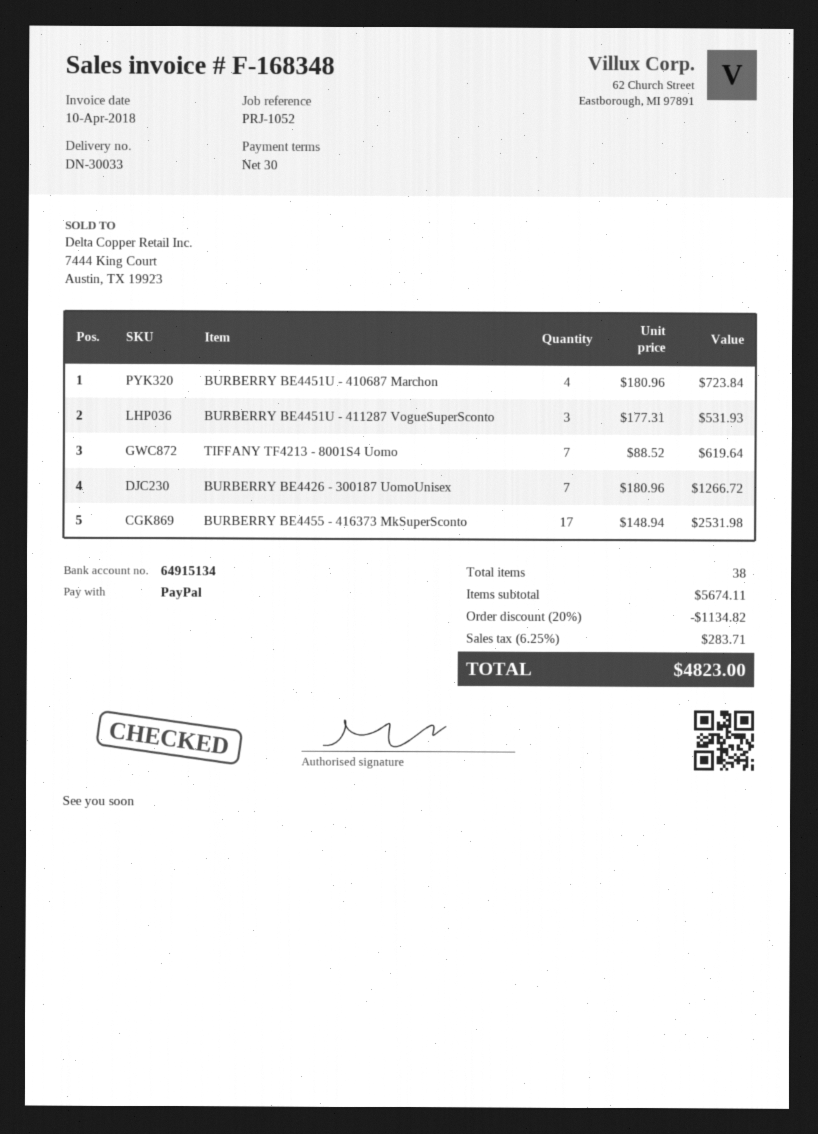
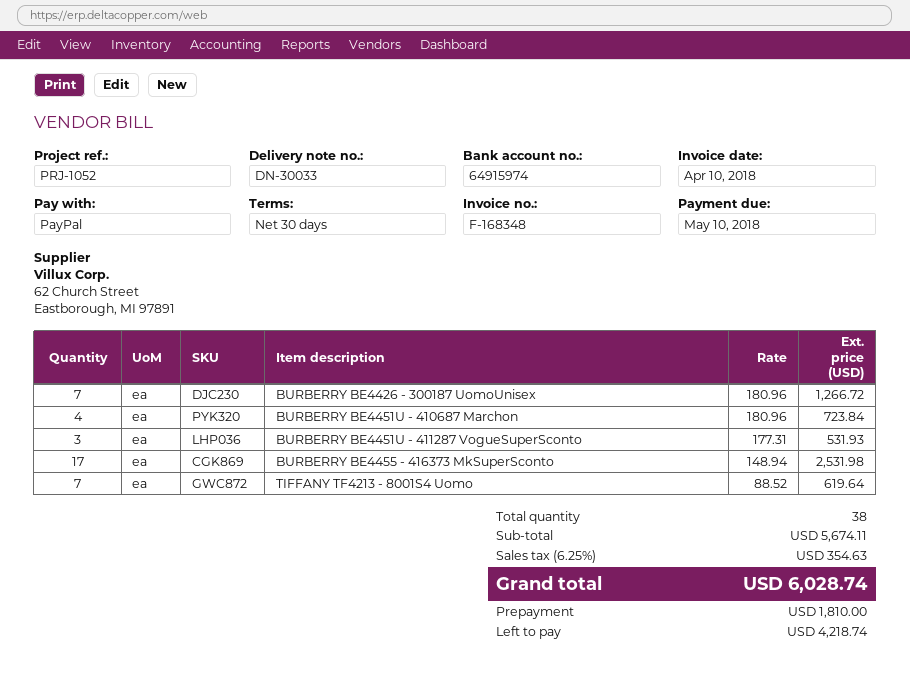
bank account: 64915134 -> 64915974
discount: 20% = 1134.82 -> none
tax: 6.25% = 283.71 -> 6.25% = 354.63
total: 4823.00 -> 6028.74

